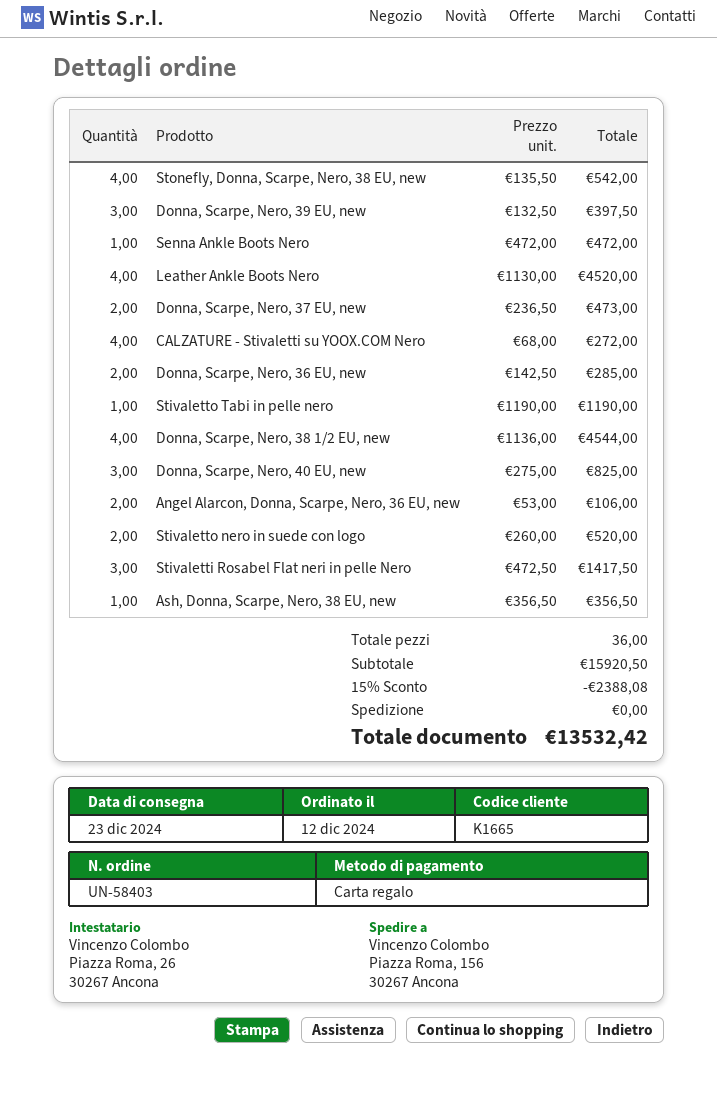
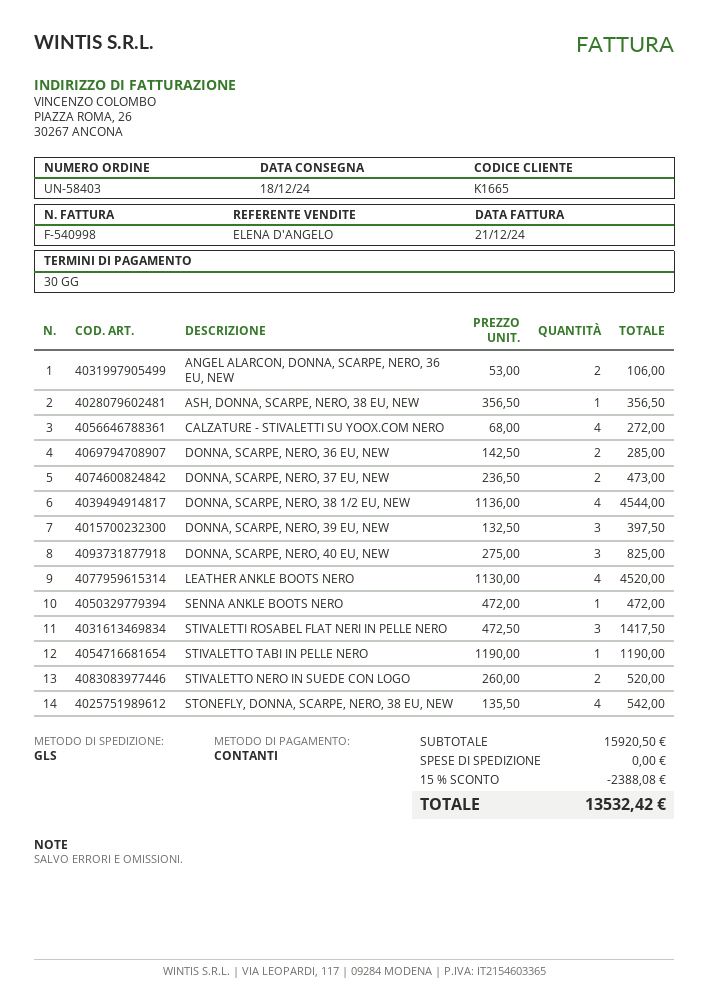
delivery date: 2024-12-23 -> 2024-12-18
payment method: gift card -> cash

